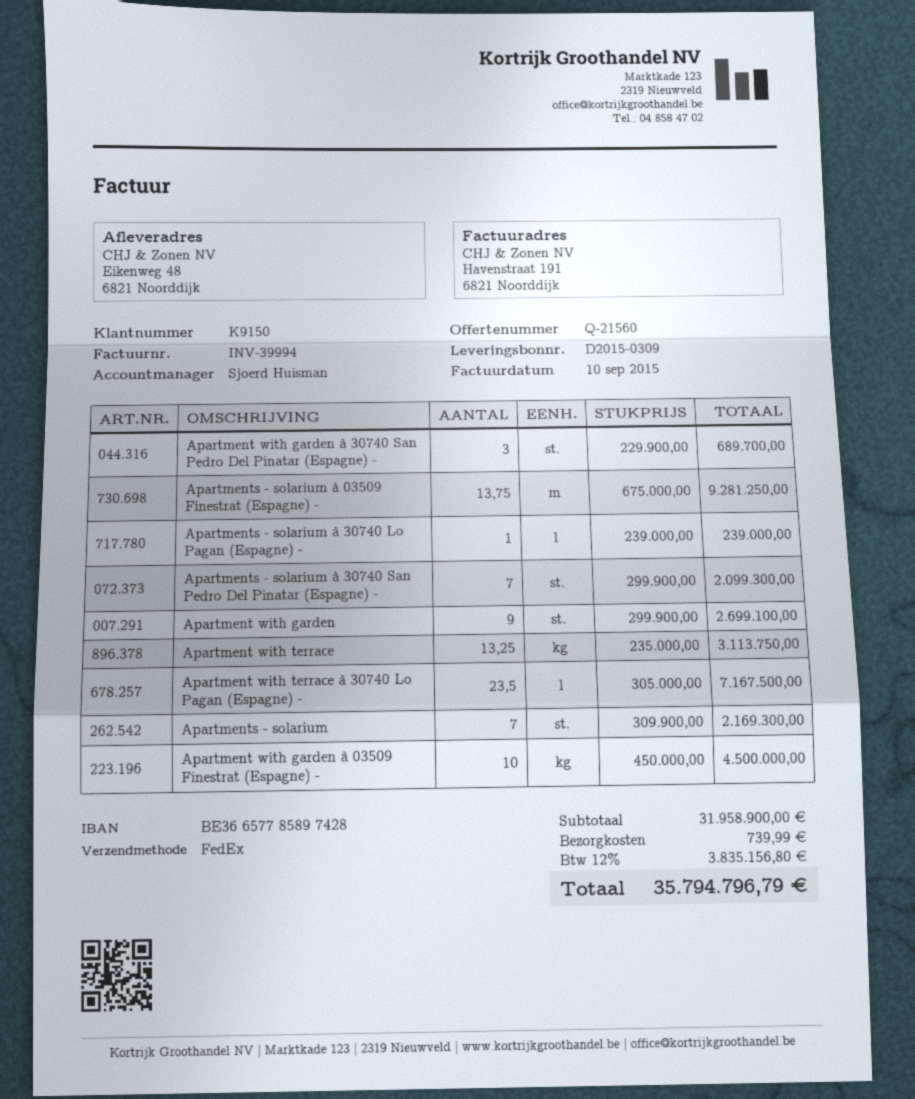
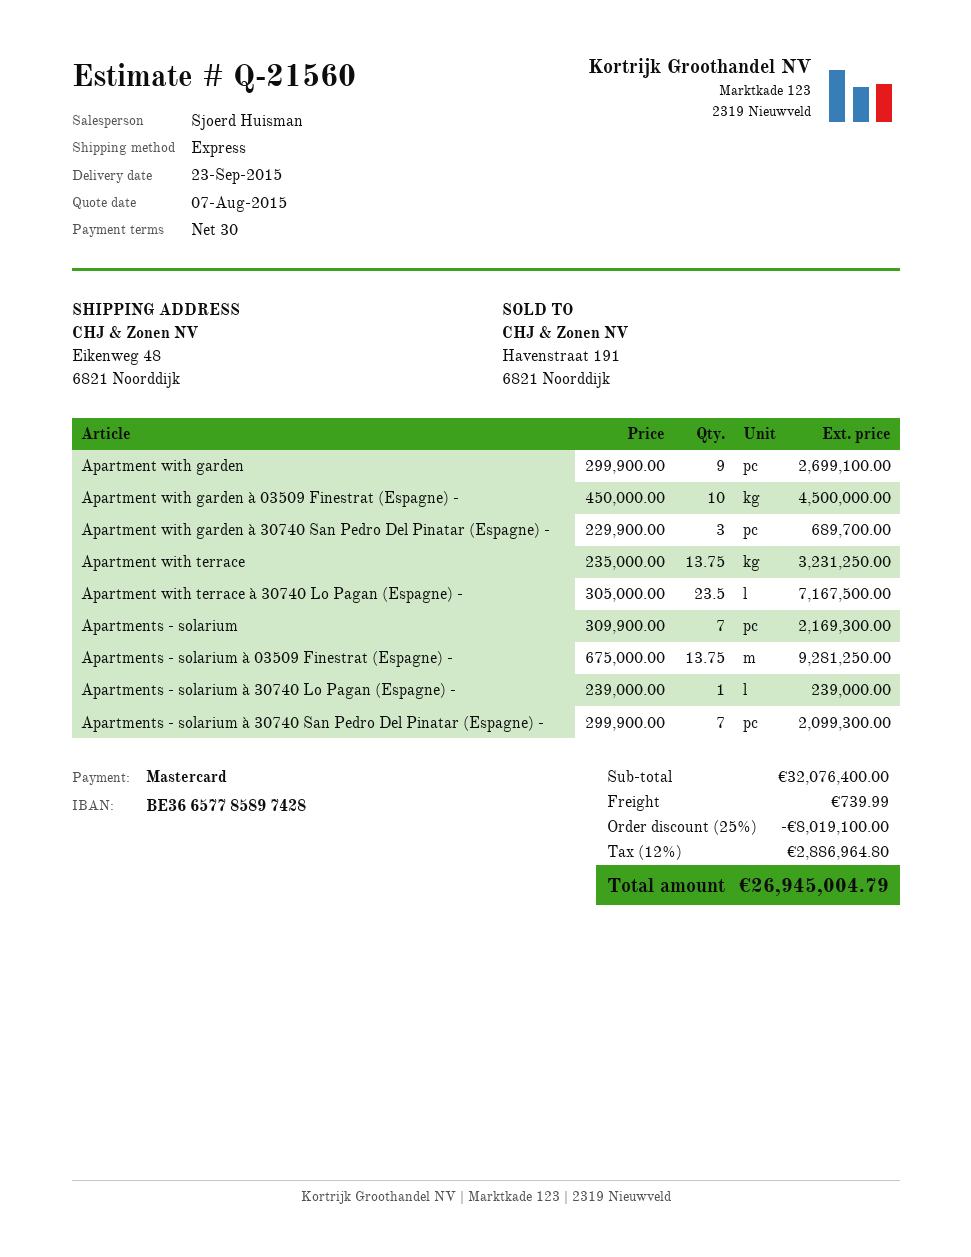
shipping method: FedEx -> express
Apartment with terrace: 13.25 x 235000.00 = 3113750.00 -> 13.75 x 235000.00 = 3231250.00
subtotal: 31958900.00 -> 32076400.00
discount: none -> 25% = 8019100.00
tax: 12% = 3835156.80 -> 12% = 2886964.80
total: 35794796.79 -> 26945004.79

